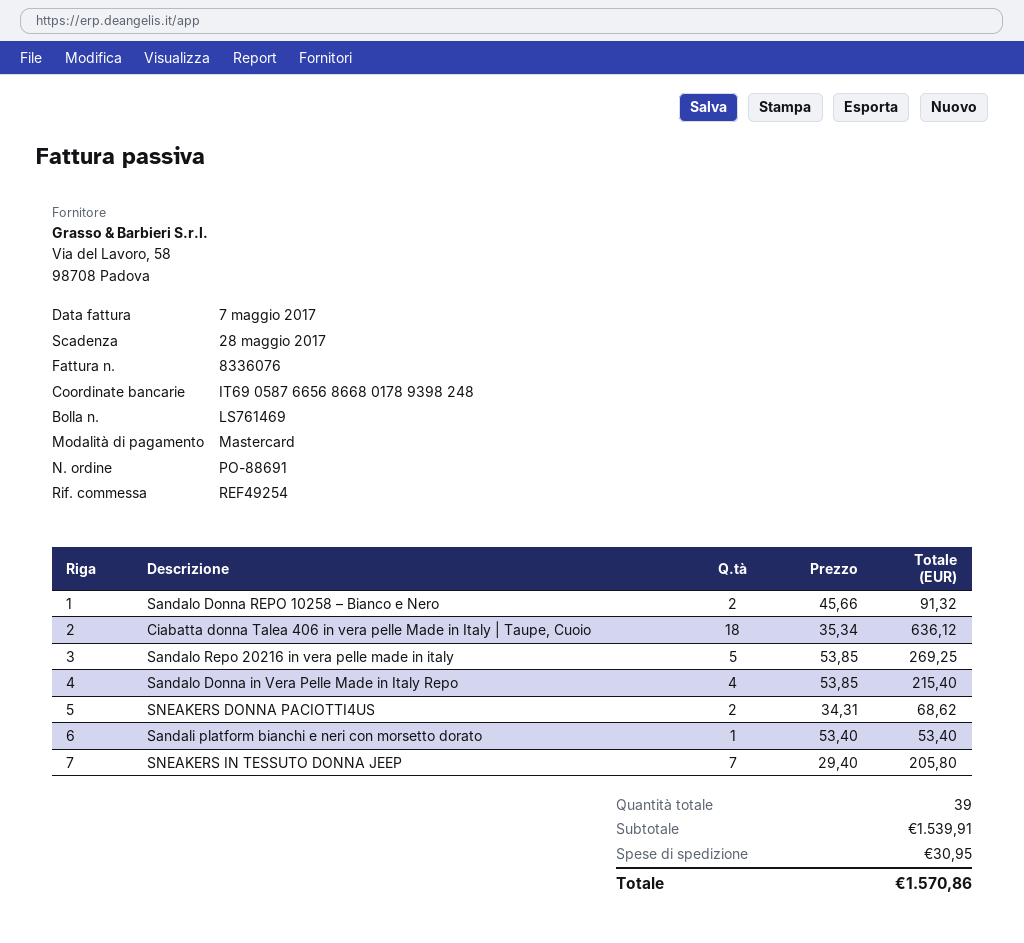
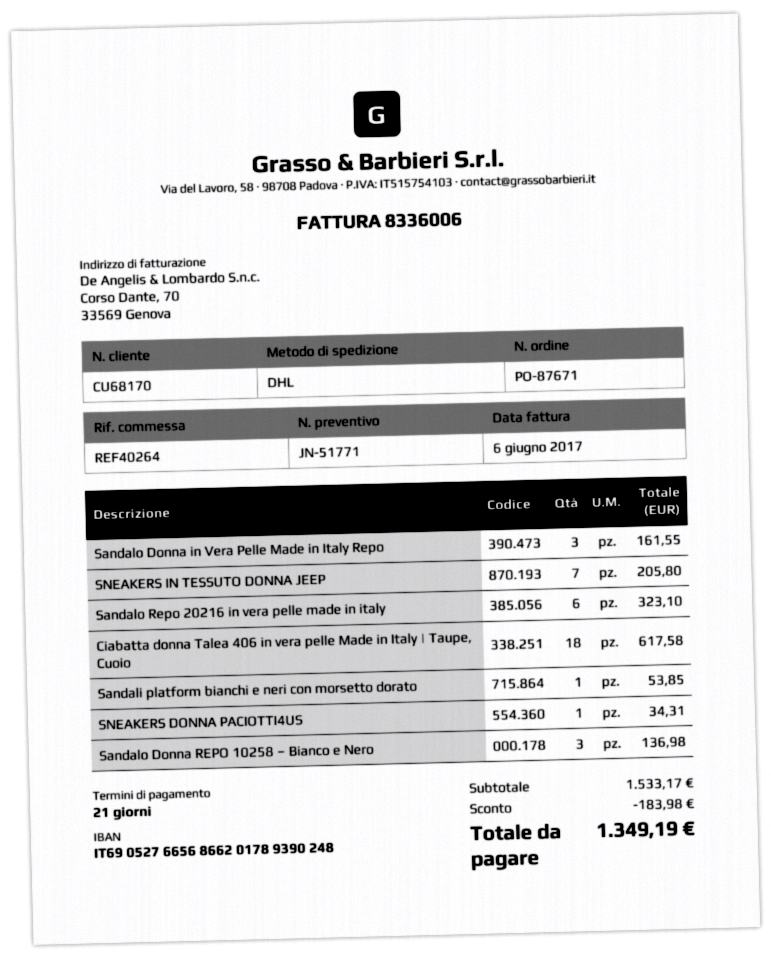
order number: PO-88691 -> PO-87671
invoice number: 8336076 -> 8336006
invoice date: 2017-05-07 -> 2017-06-06
reference: REF49254 -> REF40264
bank account: IT6905876656866801789398248 -> IT6905276656866201789390248
Sandalo Donna REPO 10258 – Bianco e Nero: 2 for 91.32 -> 3 for 136.98
Ciabatta donna Talea 406 in vera pelle Made in Italy | Taupe, Cuoio: 18 for 636.12 -> 18 for 617.58
Sandalo Repo 20216 in vera pelle made in italy: 5 for 269.25 -> 6 for 323.10
Sandalo Donna in Vera Pelle Made in Italy Repo: 4 for 215.40 -> 3 for 161.55
SNEAKERS DONNA PACIOTTI4US: 2 for 68.62 -> 1 for 34.31
Sandali platform bianchi e neri con morsetto dorato: 1 for 53.40 -> 1 for 53.85
subtotal: 1539.91 -> 1533.17
discount: none -> 183.98
shipping: 30.95 -> none
total: 1570.86 -> 1349.19

